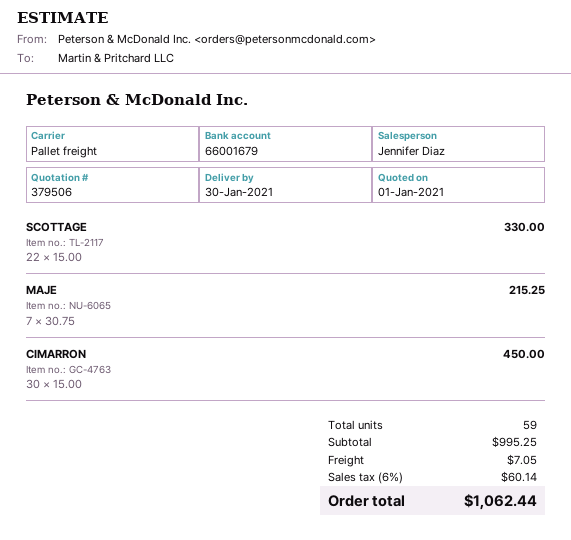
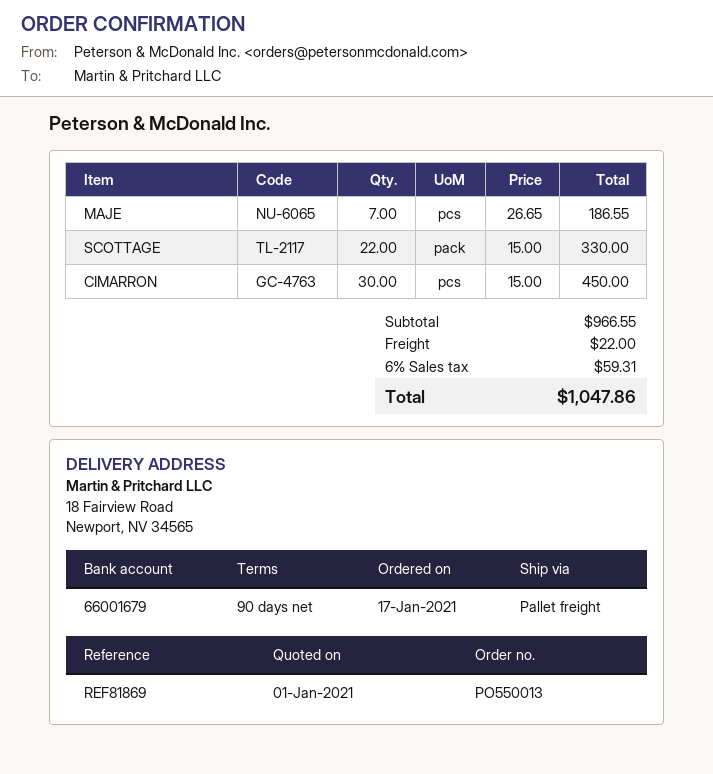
MAJE: 7 x 30.75 = 215.25 -> 7 x 26.65 = 186.55
subtotal: 995.25 -> 966.55
shipping: 7.05 -> 22.00
tax: 6% = 60.14 -> 6% = 59.31
total: 1062.44 -> 1047.86

